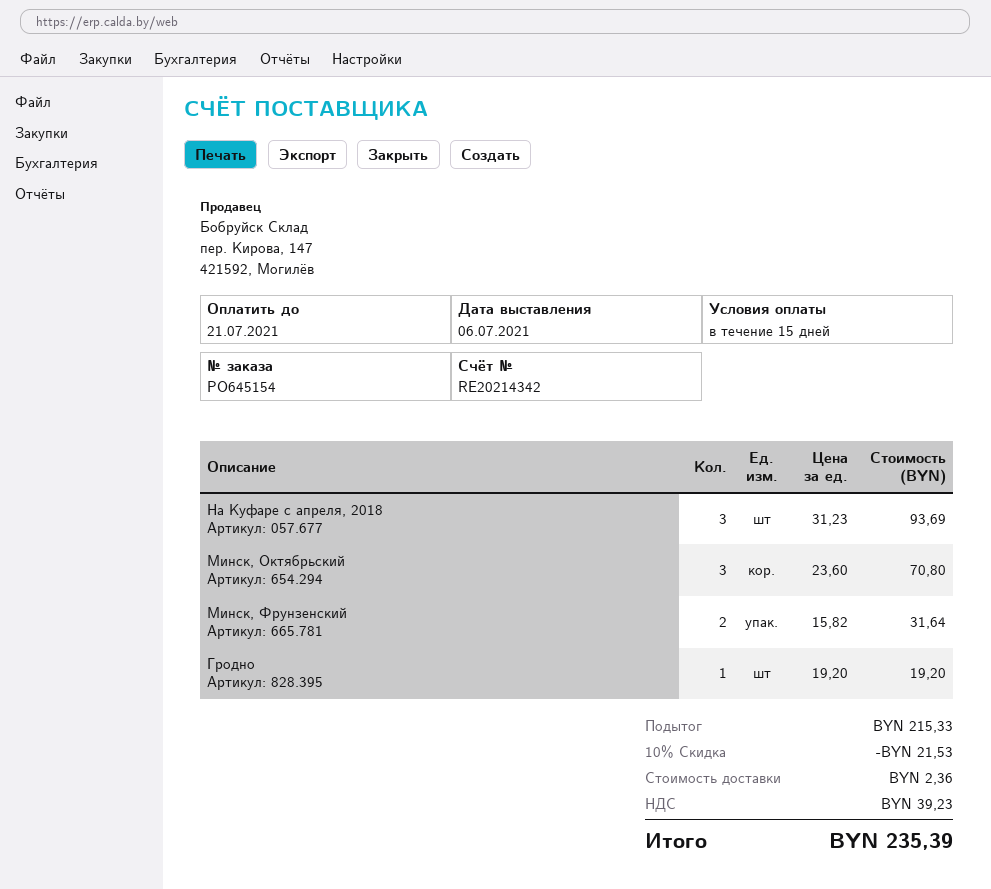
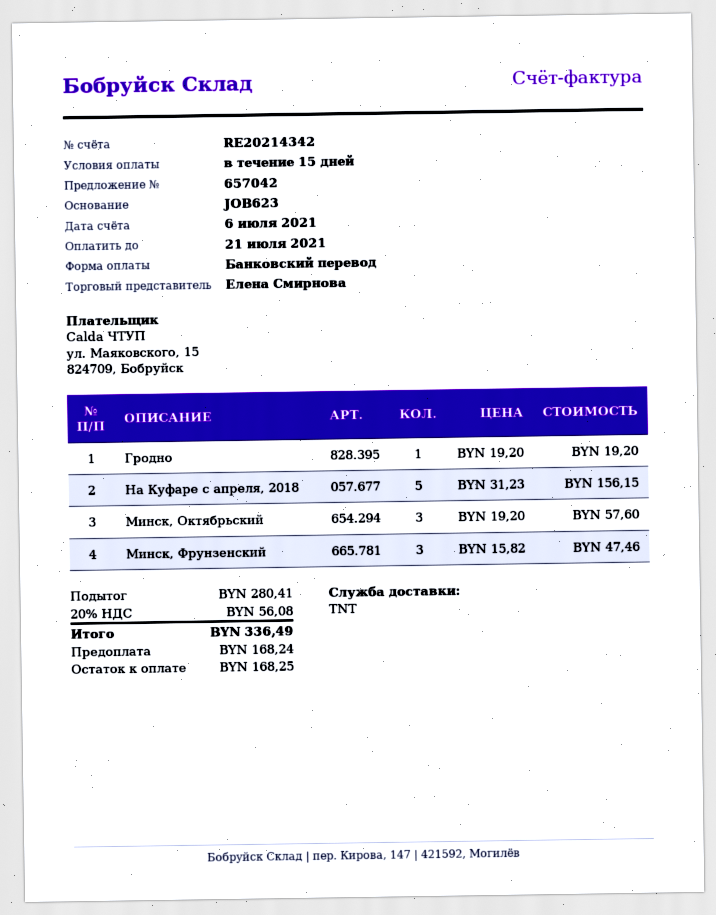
На Куфаре с апреля, 2018: 3 x 31.23 = 93.69 -> 5 x 31.23 = 156.15
Минск, Октябрьский: 3 x 23.60 = 70.80 -> 3 x 19.20 = 57.60
Минск, Фрунзенский: 2 x 15.82 = 31.64 -> 3 x 15.82 = 47.46
subtotal: 215.33 -> 280.41
discount: 10% = 21.53 -> none
shipping: 2.36 -> none
tax: 39.23 -> 56.08
total: 235.39 -> 336.49

